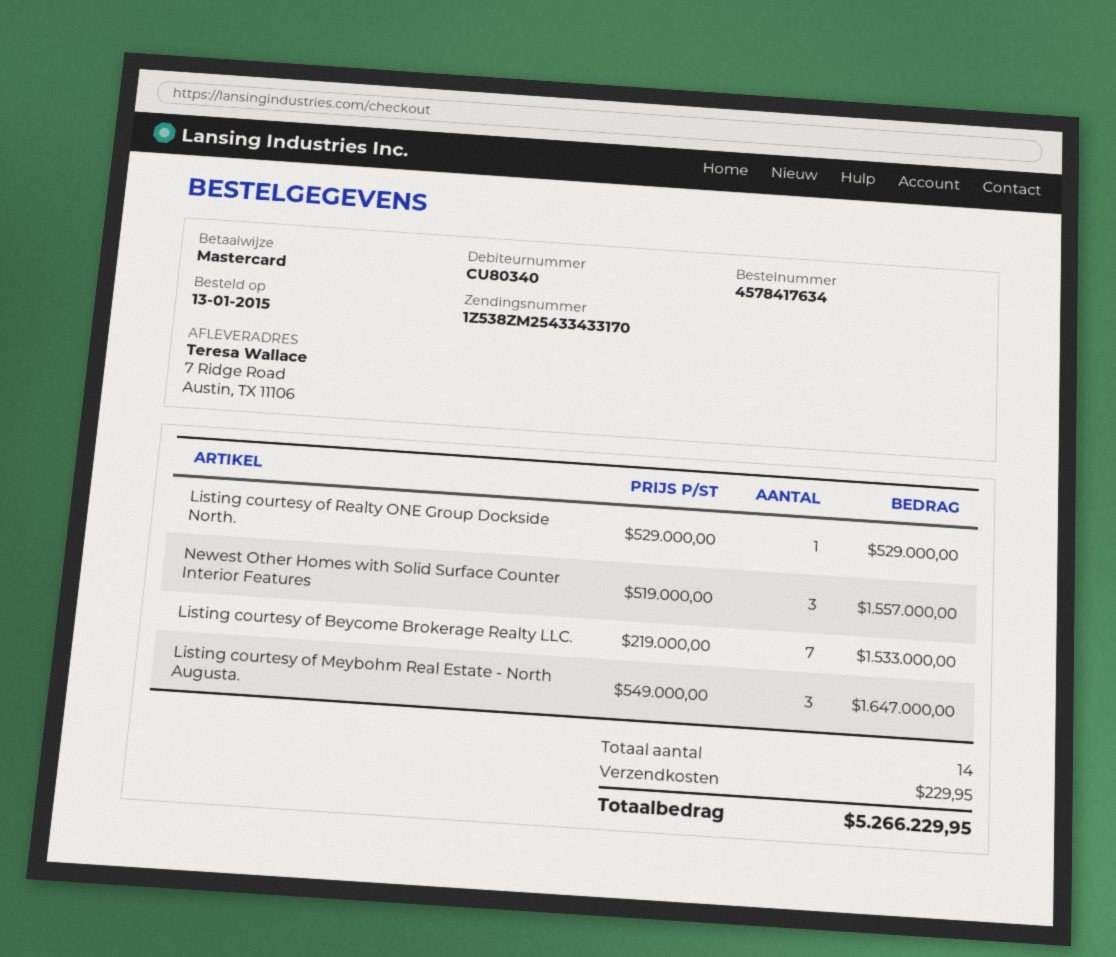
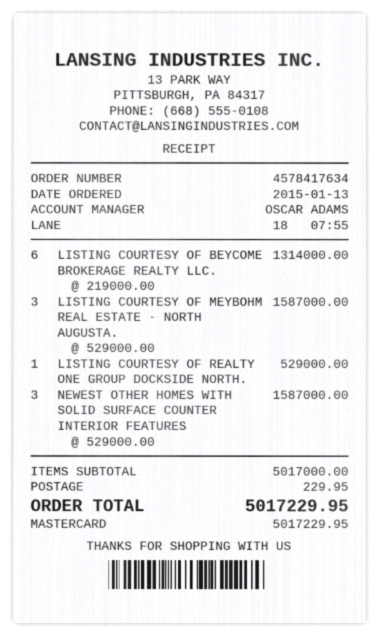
Newest Other Homes with Solid Surface Counter Interior Features: 3 x 519000.00 = 1557000.00 -> 3 x 529000.00 = 1587000.00
Listing courtesy of Beycome Brokerage Realty LLC.: 7 x 219000.00 = 1533000.00 -> 6 x 219000.00 = 1314000.00
Listing courtesy of Meybohm Real Estate - North Augusta.: 3 x 549000.00 = 1647000.00 -> 3 x 529000.00 = 1587000.00
total: 5266229.95 -> 5017229.95

